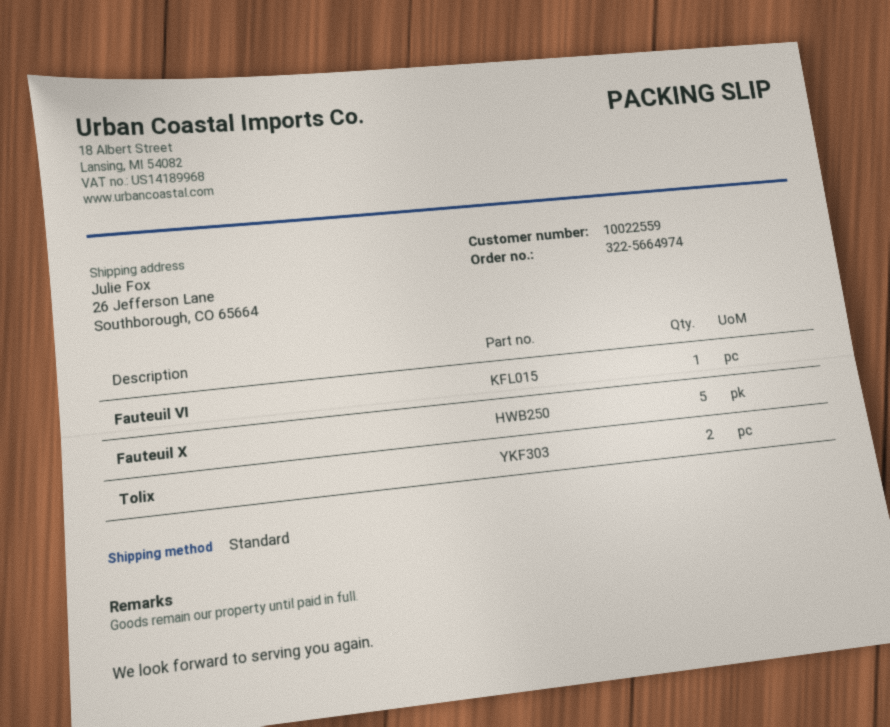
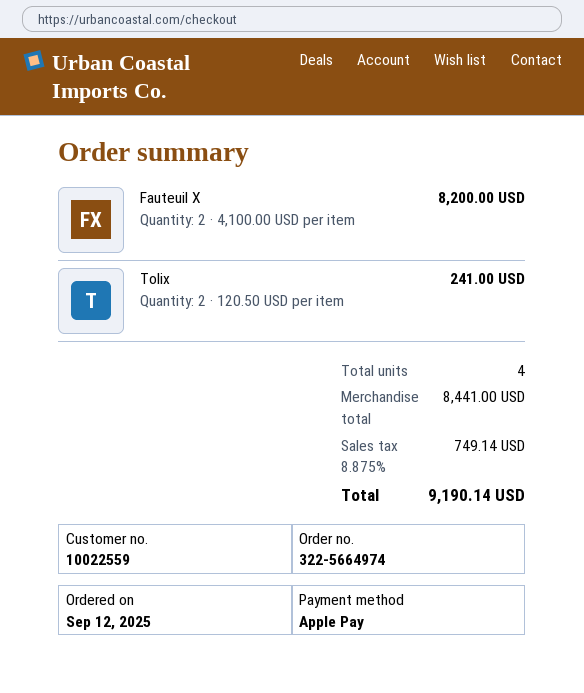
Fauteuil VI: 1 -> none
Fauteuil X: 5 -> 2

